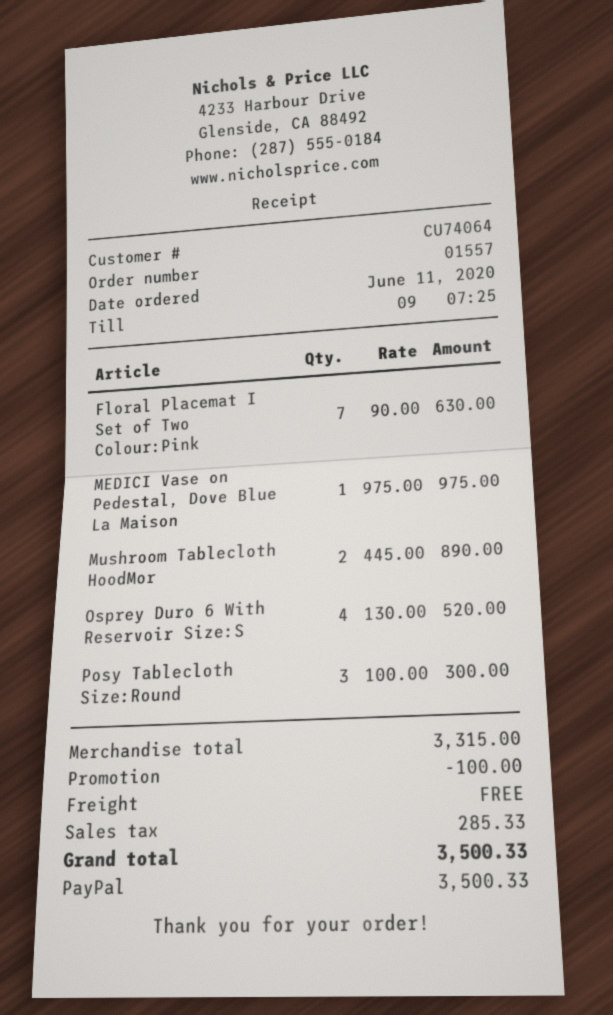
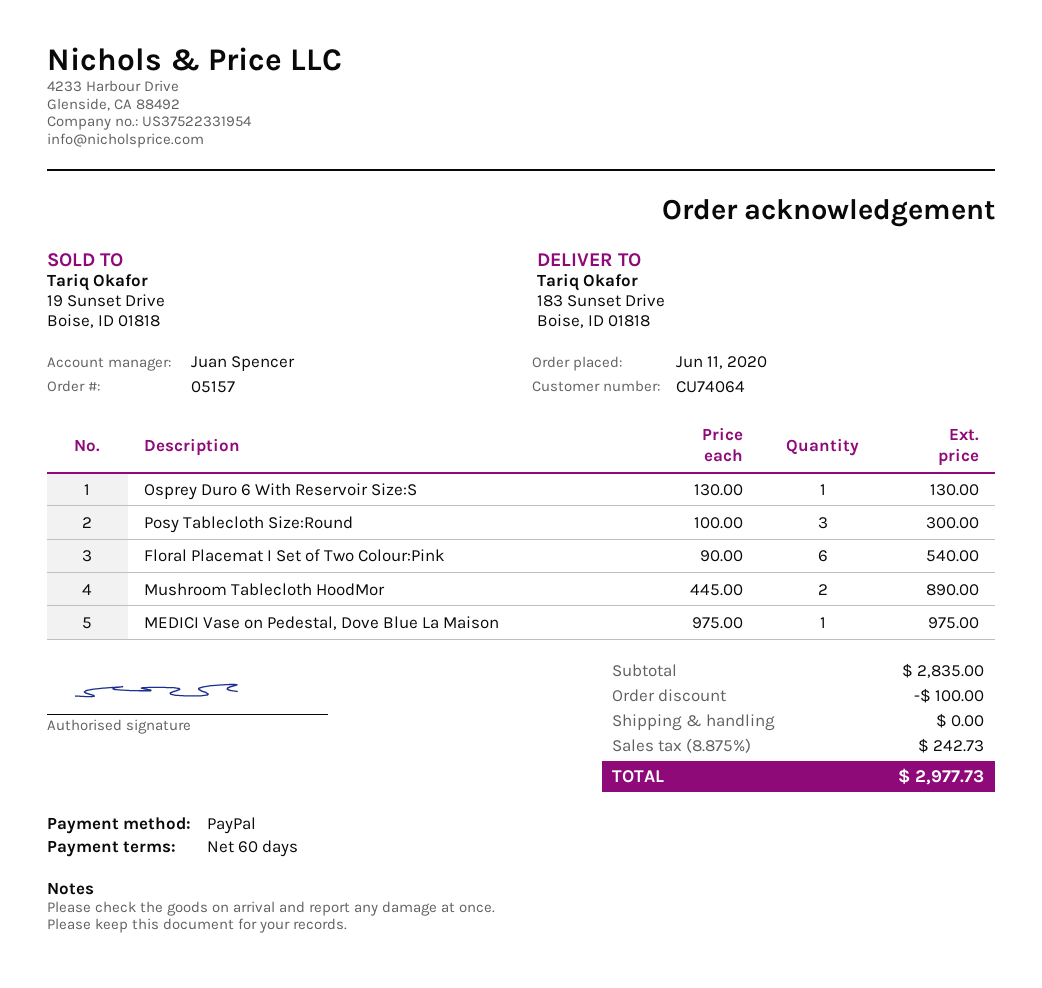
order number: 01557 -> 05157
Floral Placemat I Set of Two Colour:Pink: 7 x 90.00 = 630.00 -> 6 x 90.00 = 540.00
Osprey Duro 6 With Reservoir Size:S: 4 x 130.00 = 520.00 -> 1 x 130.00 = 130.00
subtotal: 3315.00 -> 2835.00
tax: 285.33 -> 242.73
total: 3500.33 -> 2977.73

